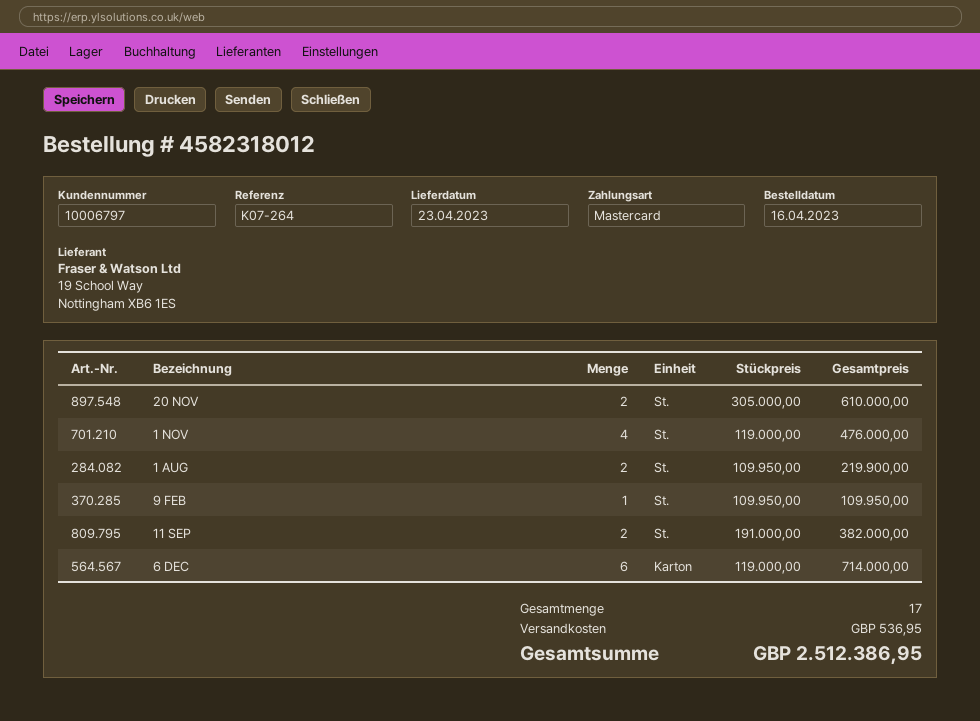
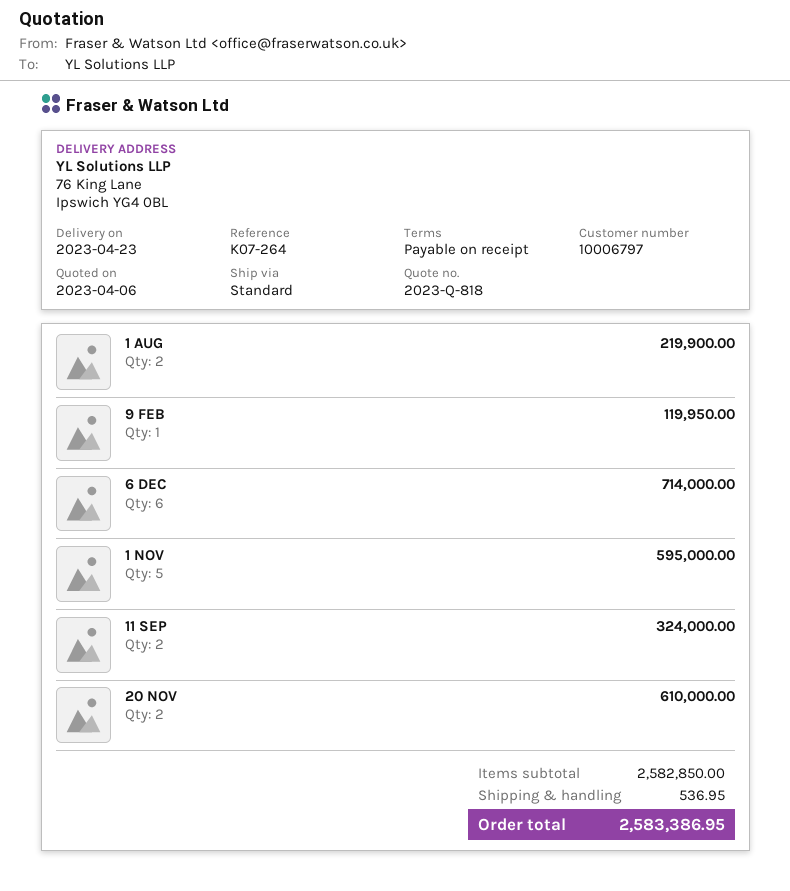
1 NOV: 4 for 476000.00 -> 5 for 595000.00
9 FEB: 1 for 109950.00 -> 1 for 119950.00
11 SEP: 2 for 382000.00 -> 2 for 324000.00
total: 2512386.95 -> 2583386.95

